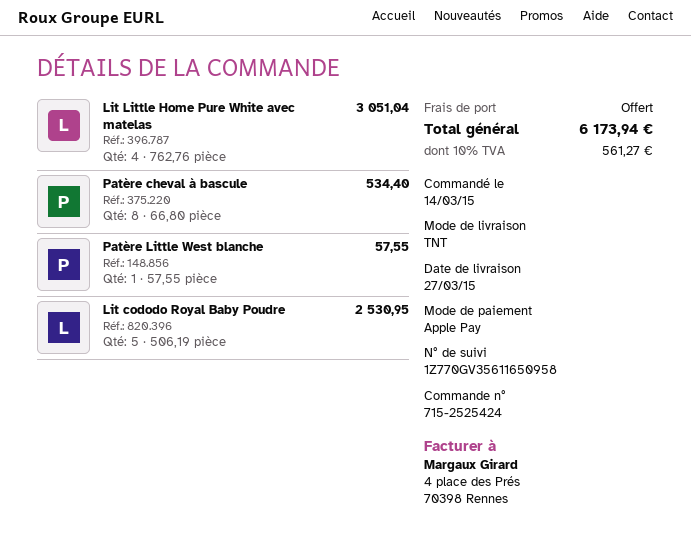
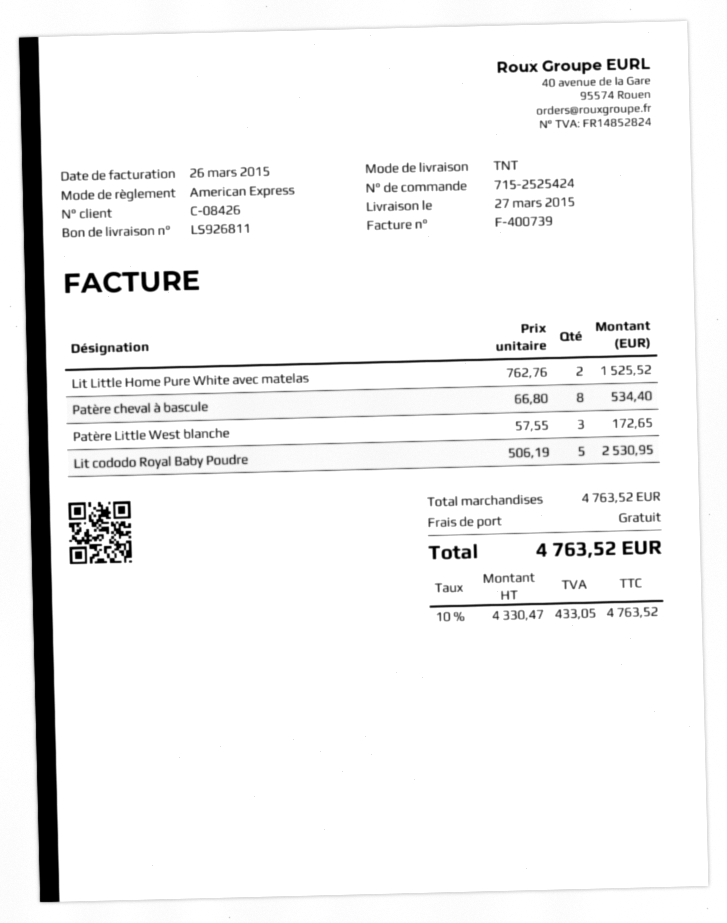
payment method: Apple Pay -> American Express
Lit Little Home Pure White avec matelas: 4 x 762.76 = 3051.04 -> 2 x 762.76 = 1525.52
Patère Little West blanche: 1 x 57.55 = 57.55 -> 3 x 57.55 = 172.65
tax: 10% = 561.27 -> 10% = 433.05
total: 6173.94 -> 4763.52

